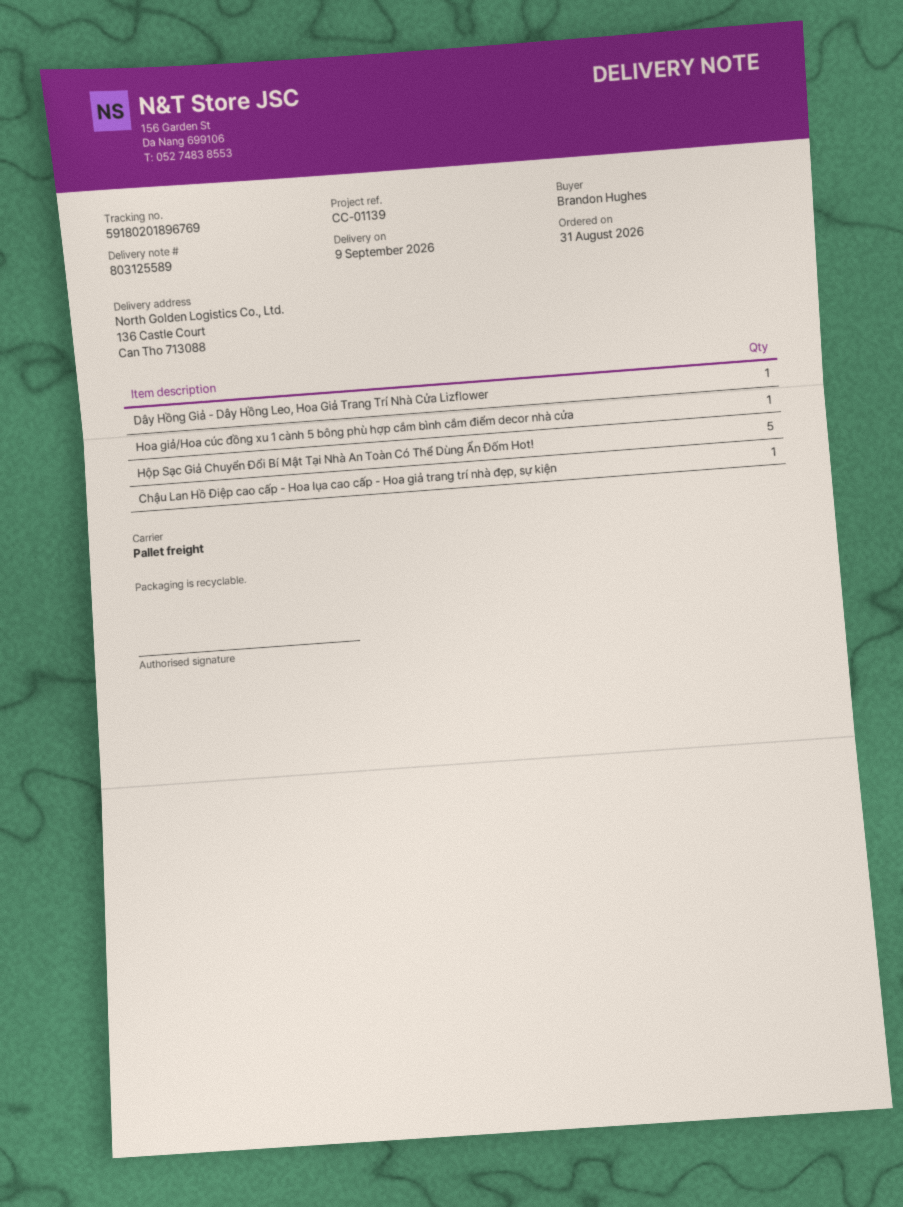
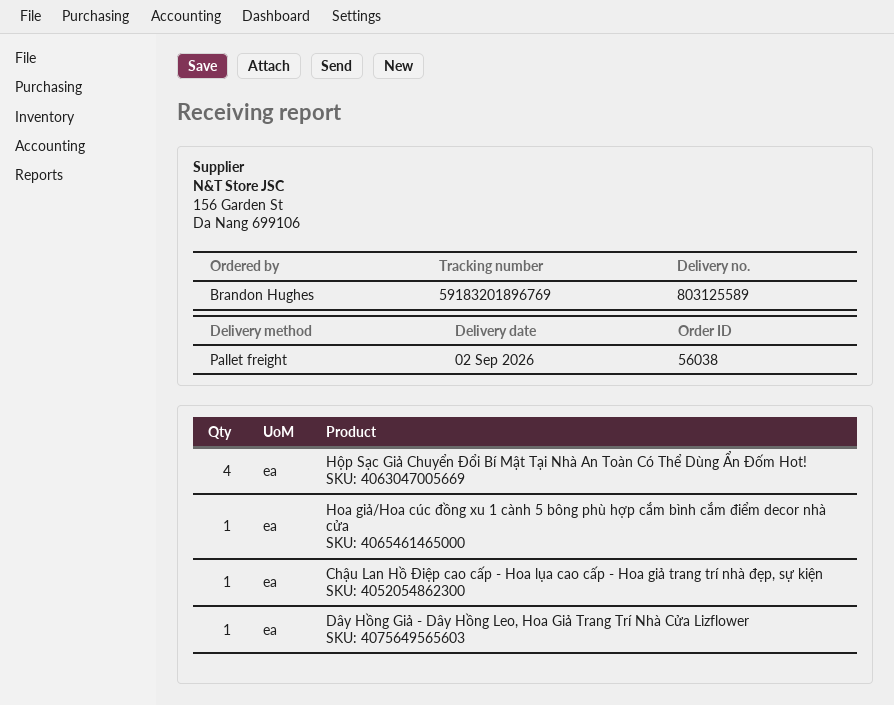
delivery date: 2026-09-09 -> 2026-09-02
tracking number: 59180201896769 -> 59183201896769
Hộp Sạc Giả Chuyển Đổi Bí Mật Tại Nhà An Toàn Có Thể Dùng Ẩn Đốm Hot!: 5 -> 4

